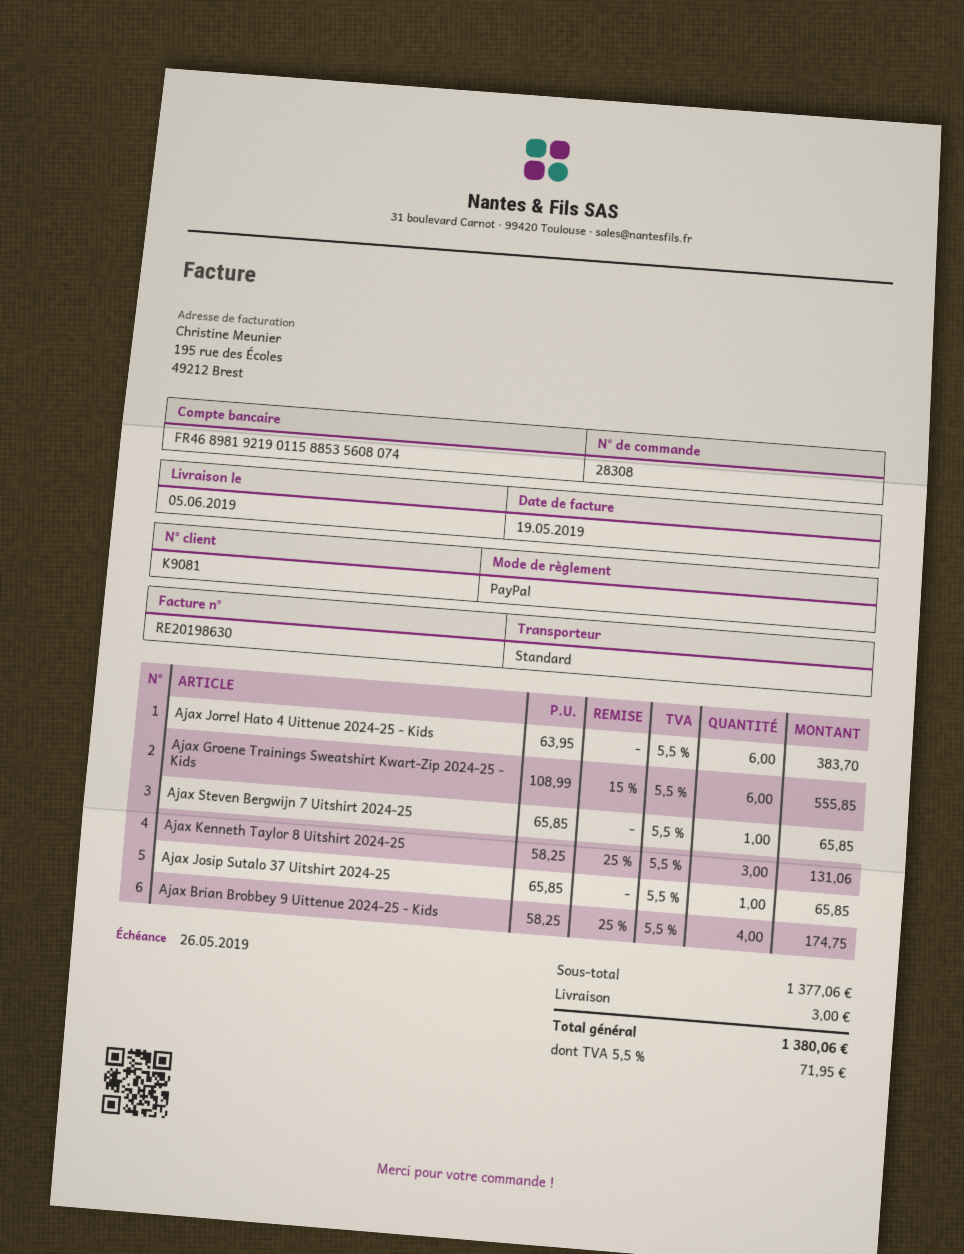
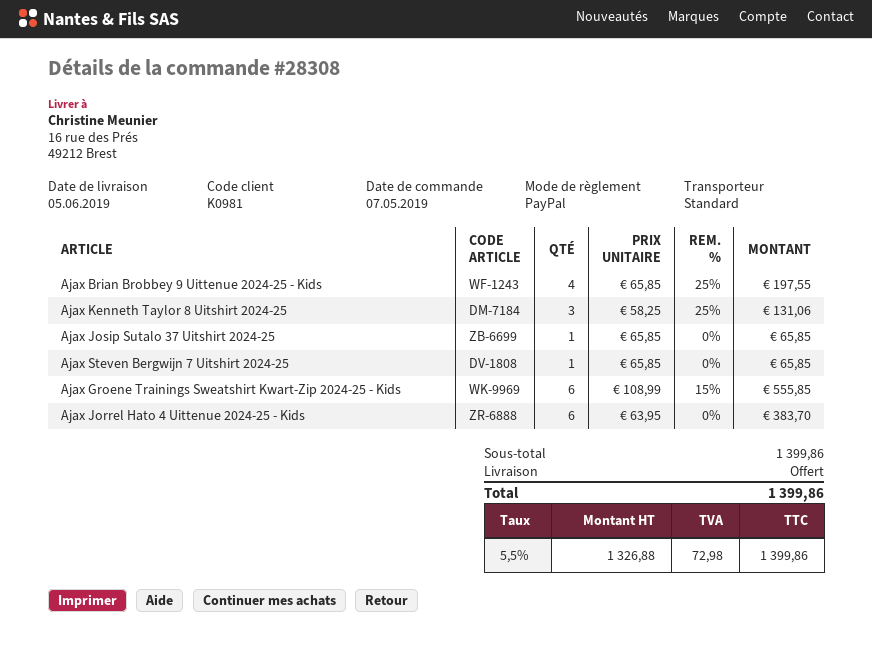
customer number: K9081 -> K0981
Ajax Brian Brobbey 9 Uittenue 2024-25 - Kids: 4 x 58.25 - 25% = 174.75 -> 4 x 65.85 - 25% = 197.55
subtotal: 1377.06 -> 1399.86
shipping: 3.00 -> 0.00
tax: 5.5% = 71.95 -> 5.5% = 72.98
total: 1380.06 -> 1399.86

